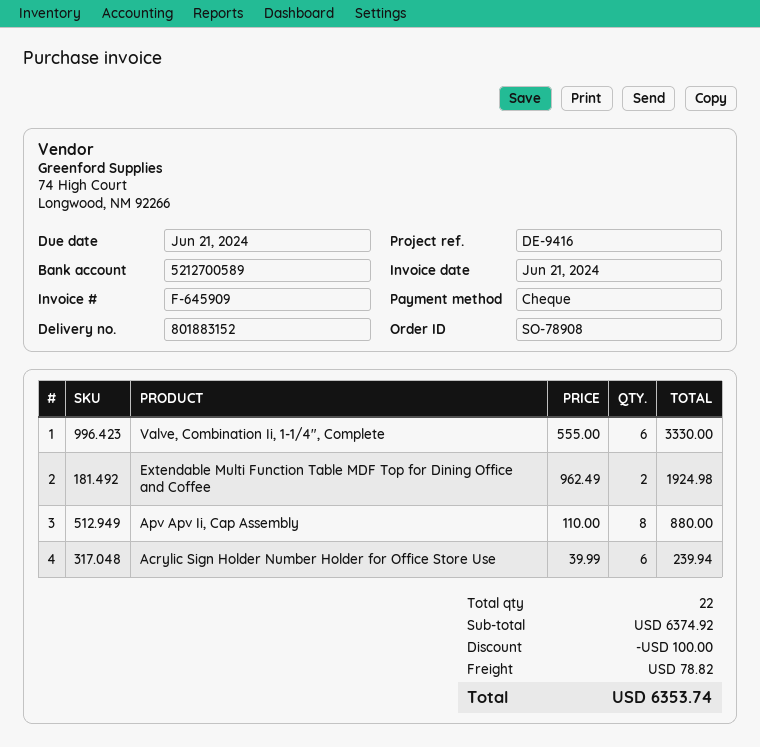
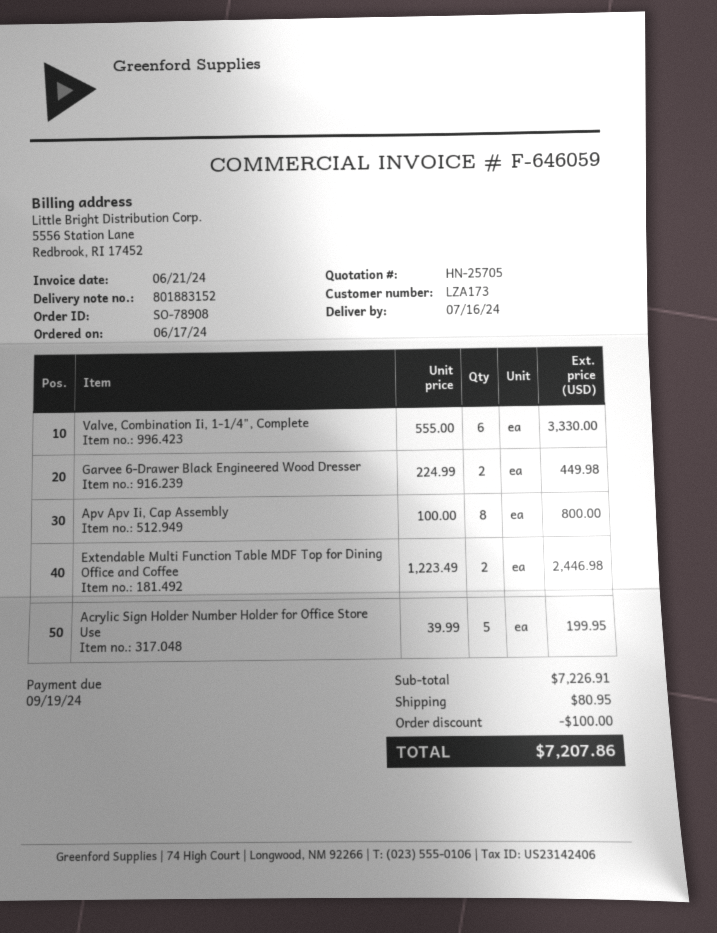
invoice number: F-645909 -> F-646059
due date: 2024-06-21 -> 2024-09-19
Extendable Multi Function Table MDF Top for Dining Office and Coffee: 2 x 962.49 = 1924.98 -> 2 x 1223.49 = 2446.98
Apv Apv Ii, Cap Assembly: 8 x 110.00 = 880.00 -> 8 x 100.00 = 800.00
Acrylic Sign Holder Number Holder for Office Store Use: 6 x 39.99 = 239.94 -> 5 x 39.99 = 199.95
Garvee 6-Drawer Black Engineered Wood Dresser: none -> 2 x 224.99 = 449.98
subtotal: 6374.92 -> 7226.91
shipping: 78.82 -> 80.95
total: 6353.74 -> 7207.86

